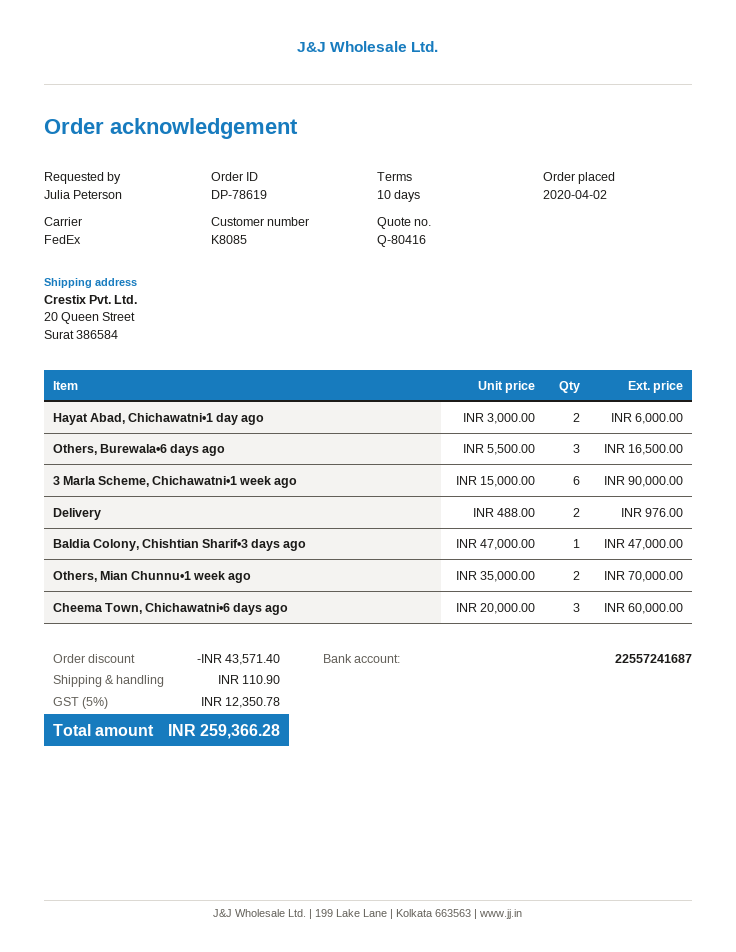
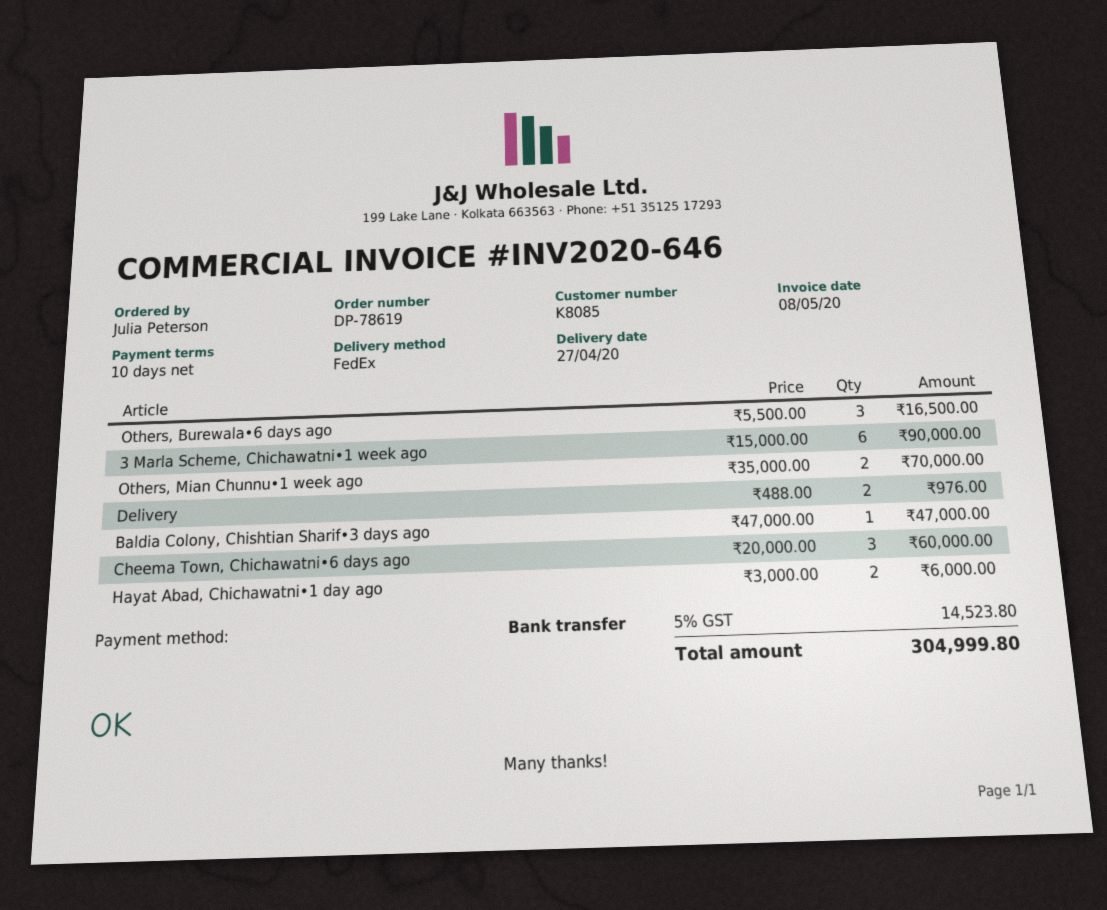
discount: 43571.40 -> none
shipping: 110.90 -> none
tax: 5% = 12350.78 -> 5% = 14523.80
total: 259366.28 -> 304999.80

